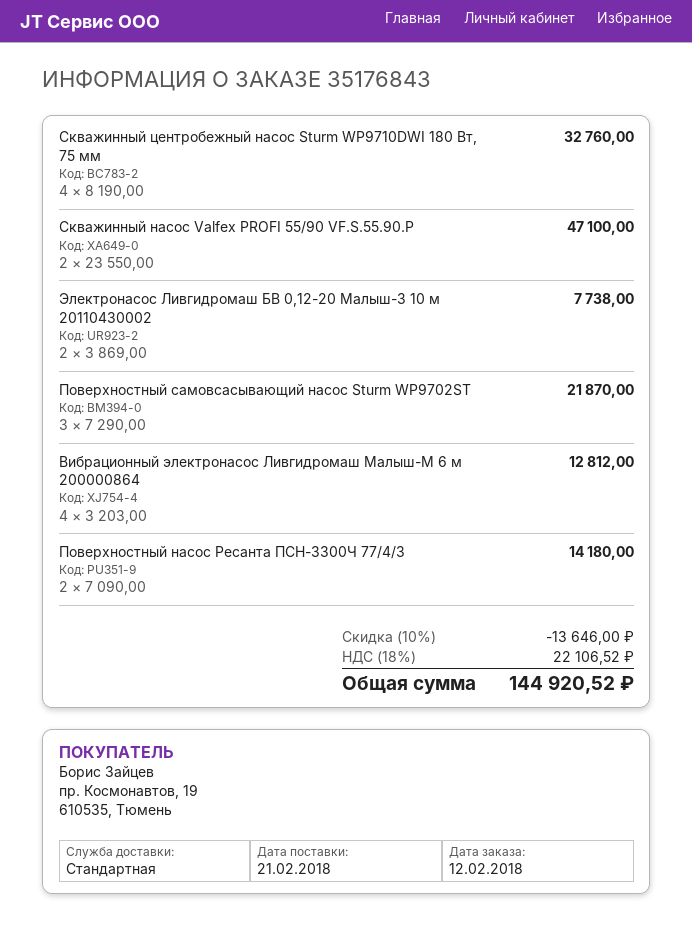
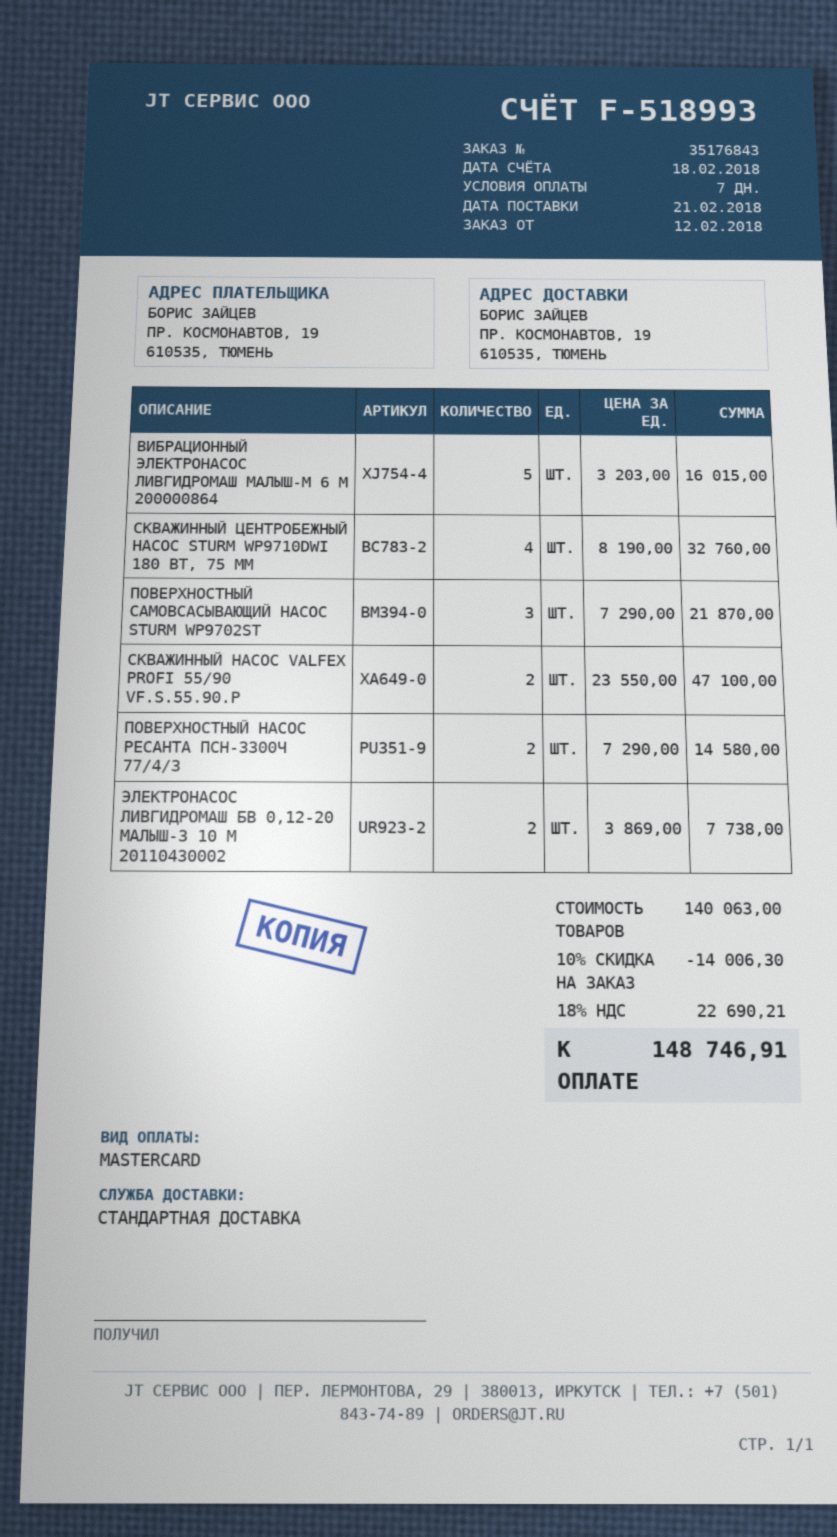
Вибрационный электронасос Ливгидромаш Малыш-М 6 м 200000864: 4 x 3203.00 = 12812.00 -> 5 x 3203.00 = 16015.00
Поверхностный насос Ресанта ПСН-3300Ч 77/4/3: 2 x 7090.00 = 14180.00 -> 2 x 7290.00 = 14580.00
discount: 10% = 13646.00 -> 10% = 14006.30
tax: 18% = 22106.52 -> 18% = 22690.21
total: 144920.52 -> 148746.91

